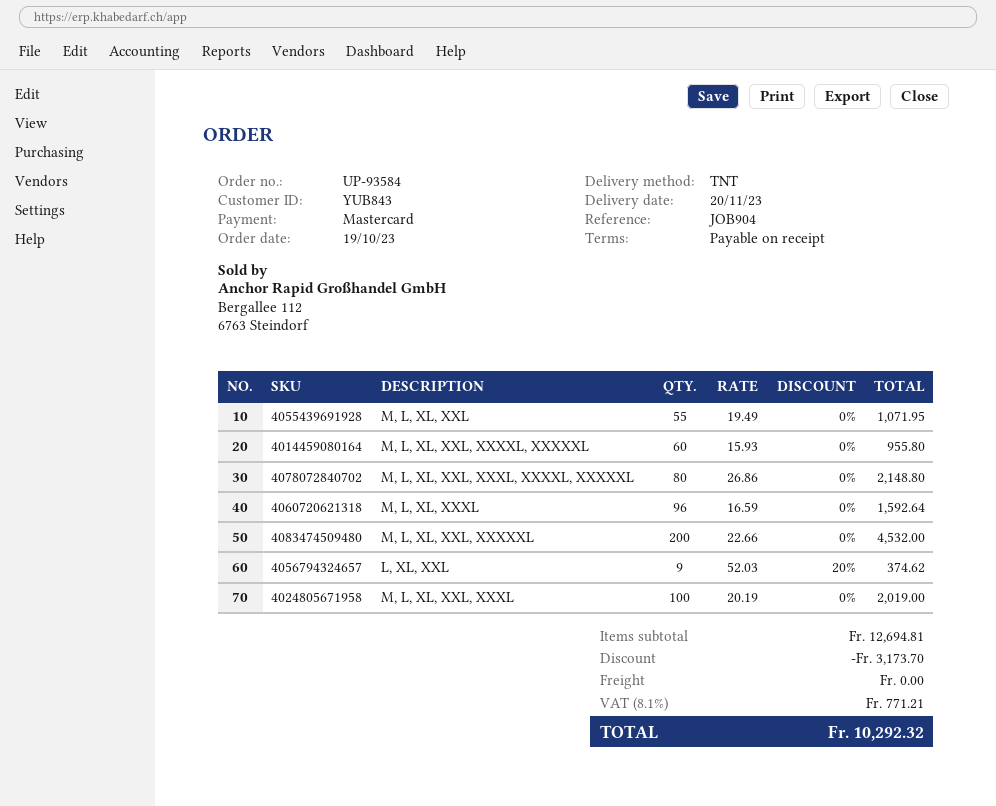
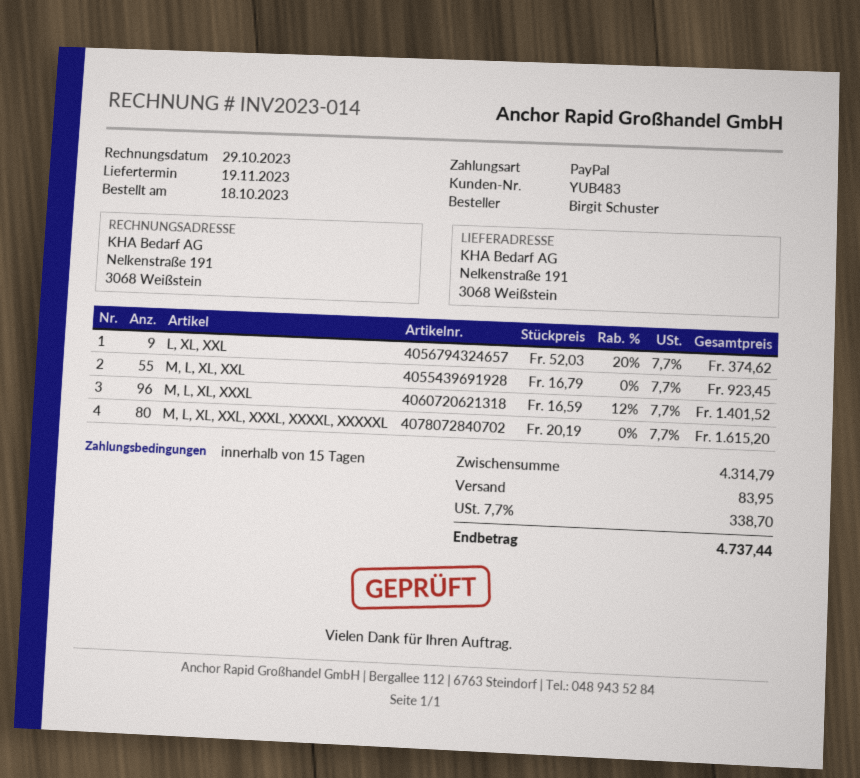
order date: 2023-10-19 -> 2023-10-18
delivery date: 2023-11-20 -> 2023-11-19
payment terms: on receipt -> 15 days
customer number: YUB843 -> YUB483
payment method: Mastercard -> PayPal
M, L, XL, XXL: 55 x 19.49 = 1071.95 -> 55 x 16.79 = 923.45
M, L, XL, XXL, XXXXL, XXXXXL: 60 x 15.93 = 955.80 -> none
M, L, XL, XXL, XXXL, XXXXL, XXXXXL: 80 x 26.86 = 2148.80 -> 80 x 20.19 = 1615.20
M, L, XL, XXXL: 96 x 16.59 = 1592.64 -> 96 x 16.59 - 12% = 1401.52
M, L, XL, XXL, XXXXXL: 200 x 22.66 = 4532.00 -> none
M, L, XL, XXL, XXXL: 100 x 20.19 = 2019.00 -> none
subtotal: 12694.81 -> 4314.79
discount: 3173.70 -> none
shipping: 0.00 -> 83.95
tax: 8.1% = 771.21 -> 7.7% = 338.70
total: 10292.32 -> 4737.44

